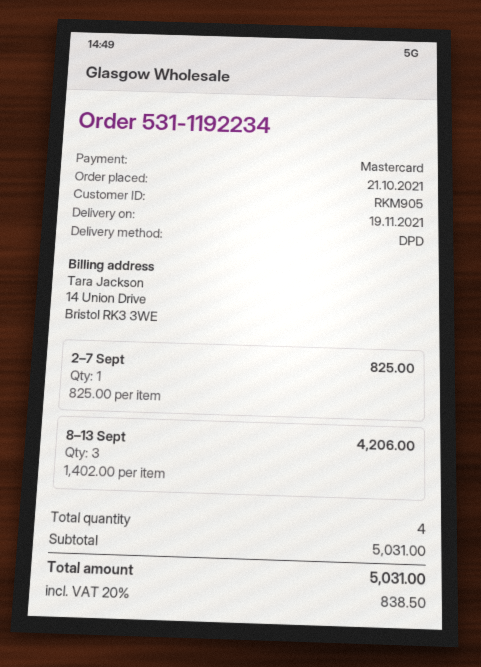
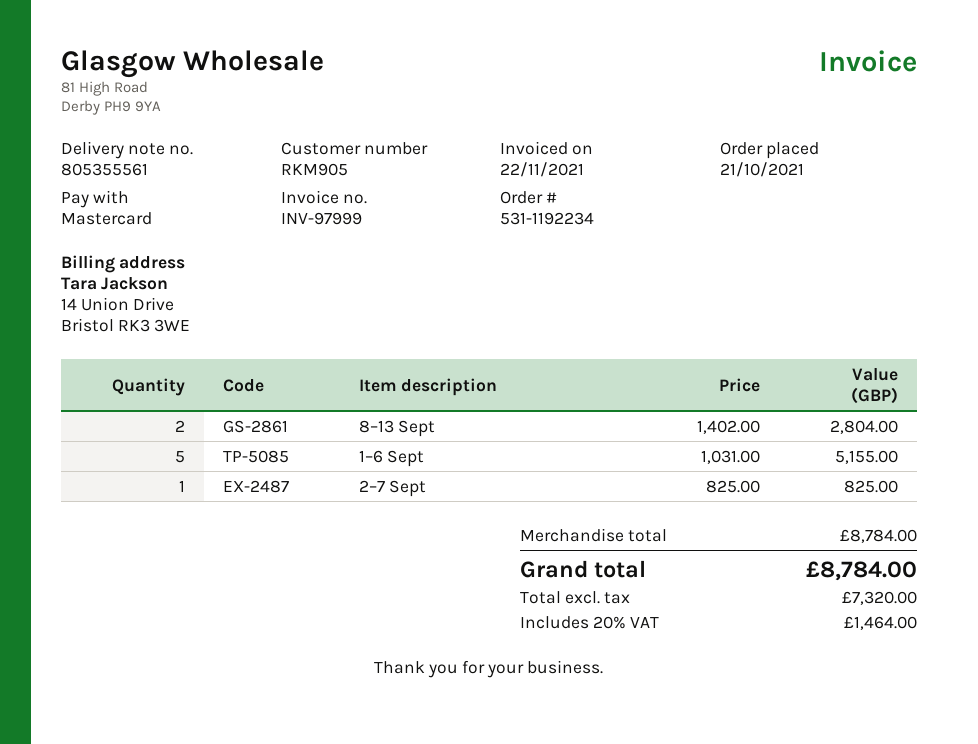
8–13 Sept: 3 x 1402.00 = 4206.00 -> 2 x 1402.00 = 2804.00
1–6 Sept: none -> 5 x 1031.00 = 5155.00
subtotal: 5031.00 -> 8784.00
tax: 20% = 838.50 -> 20% = 1464.00
total: 5031.00 -> 8784.00

